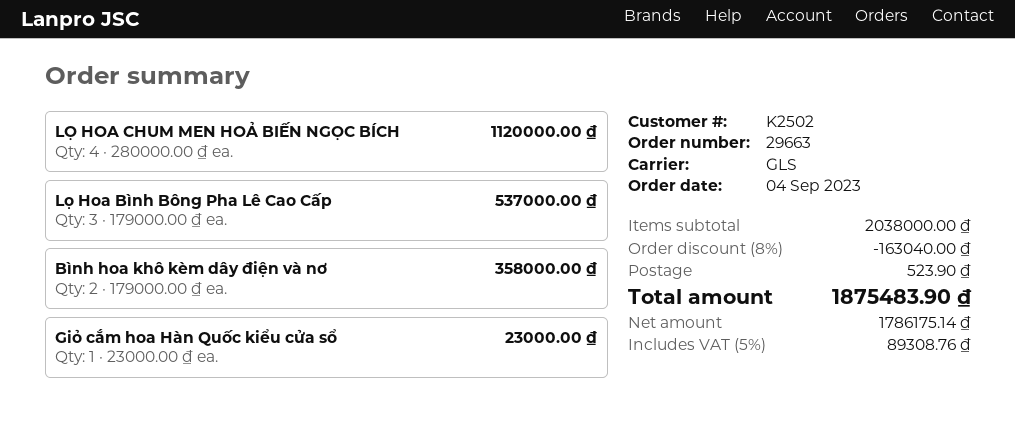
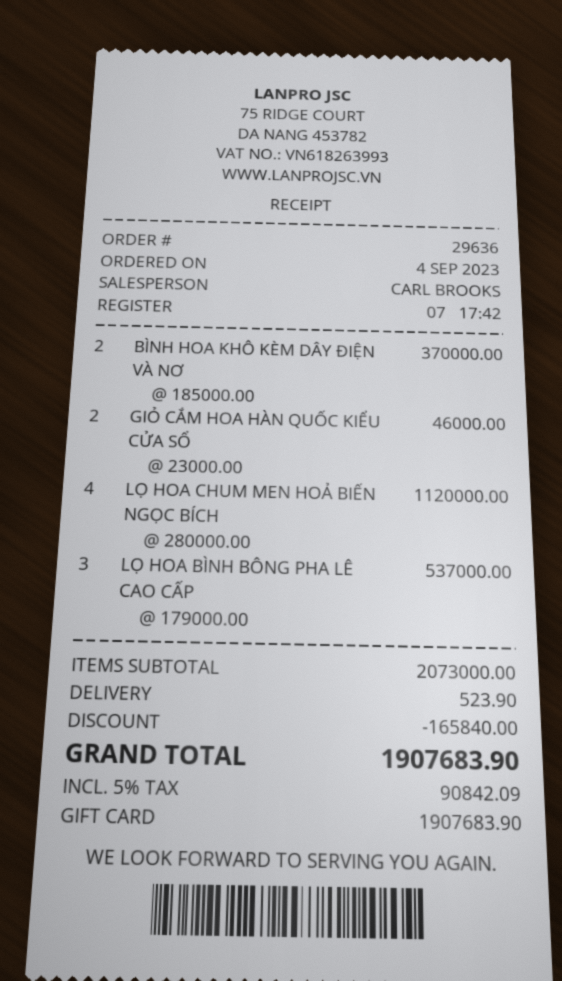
order number: 29663 -> 29636
Bình hoa khô kèm dây điện và nơ: 2 x 179000.00 = 358000.00 -> 2 x 185000.00 = 370000.00
Giỏ cắm hoa Hàn Quốc kiểu cửa sổ: 1 x 23000.00 = 23000.00 -> 2 x 23000.00 = 46000.00
subtotal: 2038000.00 -> 2073000.00
discount: 163040.00 -> 165840.00
tax: 5% = 89308.76 -> 5% = 90842.09
total: 1875483.90 -> 1907683.90

